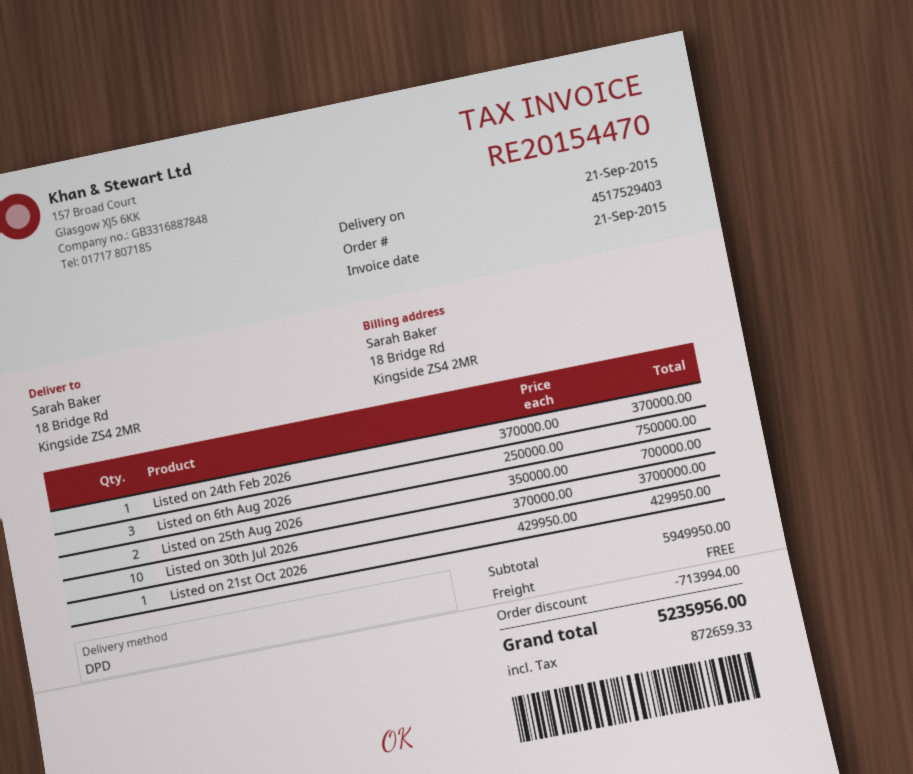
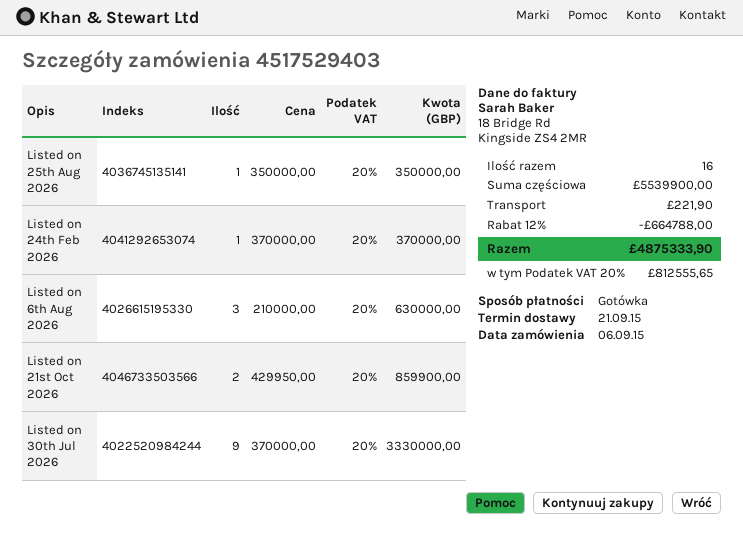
Listed on 6th Aug 2026: 3 x 250000.00 = 750000.00 -> 3 x 210000.00 = 630000.00
Listed on 25th Aug 2026: 2 x 350000.00 = 700000.00 -> 1 x 350000.00 = 350000.00
Listed on 30th Jul 2026: 10 x 370000.00 = 3700000.00 -> 9 x 370000.00 = 3330000.00
Listed on 21st Oct 2026: 1 x 429950.00 = 429950.00 -> 2 x 429950.00 = 859900.00
subtotal: 5949950.00 -> 5539900.00
discount: 713994.00 -> 664788.00
shipping: 0.00 -> 221.90
tax: 872659.33 -> 812555.65
total: 5235956.00 -> 4875333.90

